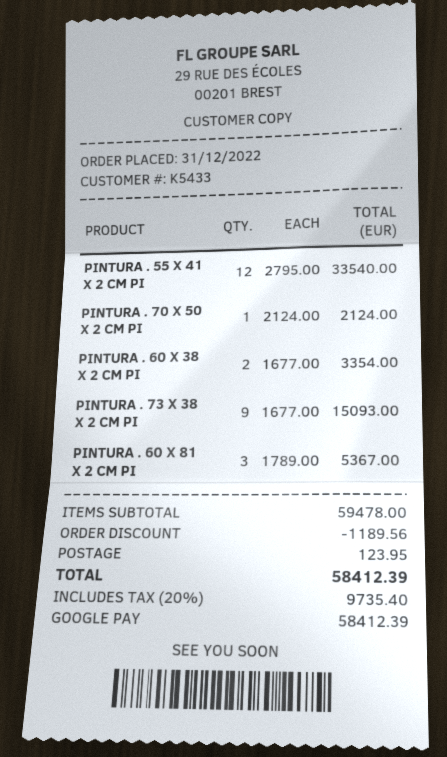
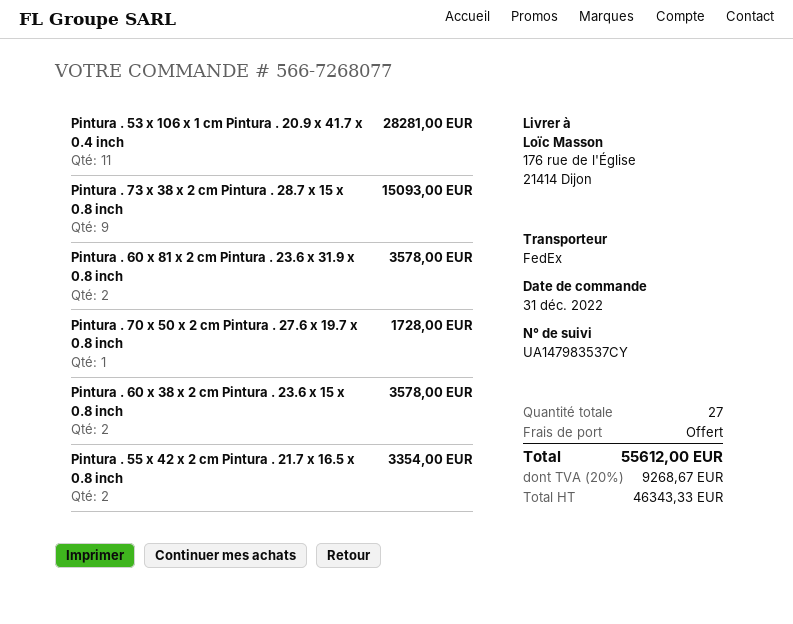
PINTURA . 55 X 41 X 2 CM PI: 12 for 33540.00 -> none
PINTURA . 70 X 50 X 2 CM PI: 1 for 2124.00 -> 1 for 1728.00
PINTURA . 60 X 38 X 2 CM PI: 2 for 3354.00 -> 2 for 3578.00
PINTURA . 60 X 81 X 2 CM PI: 3 for 5367.00 -> 2 for 3578.00
Pintura . 53 x 106 x 1 cm Pintura . 20.9 x 41.7 x 0.4 inch: none -> 11 for 28281.00
Pintura . 55 x 42 x 2 cm Pintura . 21.7 x 16.5 x 0.8 inch: none -> 2 for 3354.00
discount: 1189.56 -> none
shipping: 123.95 -> 0.00
tax: 20% = 9735.40 -> 20% = 9268.67
total: 58412.39 -> 55612.00

